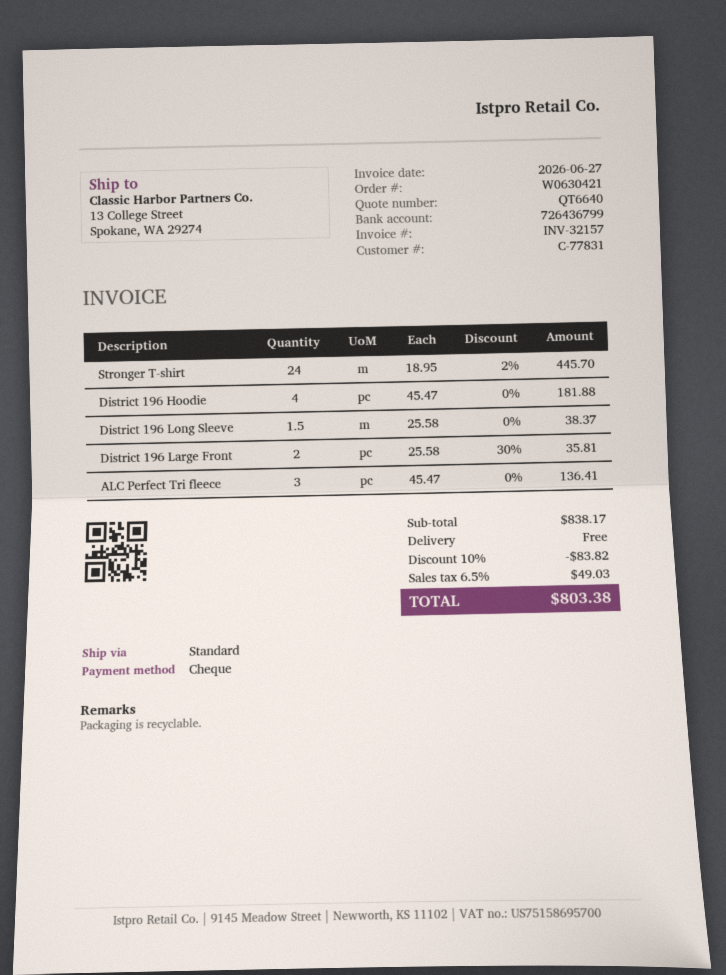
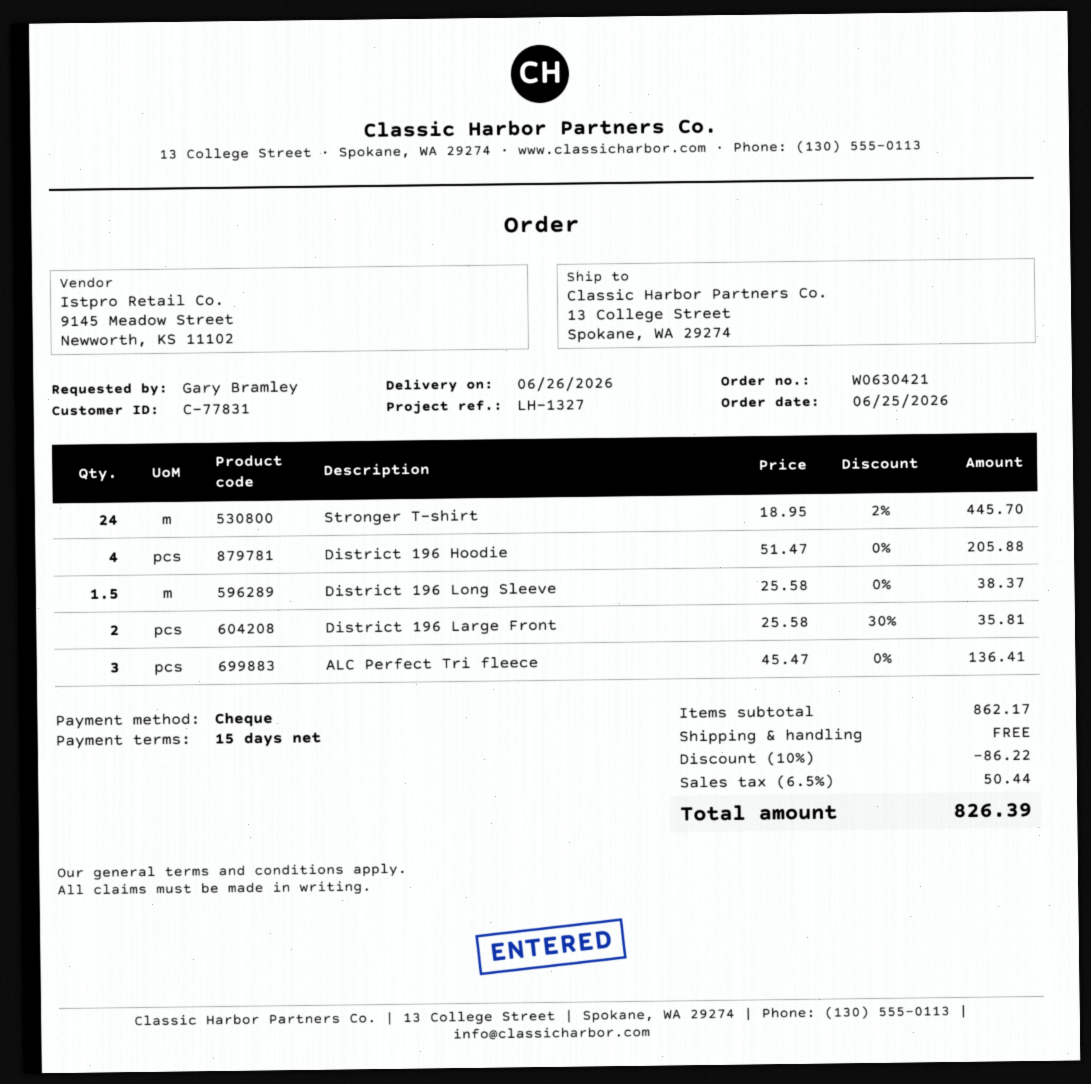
District 196 Hoodie: 4 x 45.47 = 181.88 -> 4 x 51.47 = 205.88
subtotal: 838.17 -> 862.17
discount: 10% = 83.82 -> 10% = 86.22
tax: 6.5% = 49.03 -> 6.5% = 50.44
total: 803.38 -> 826.39

